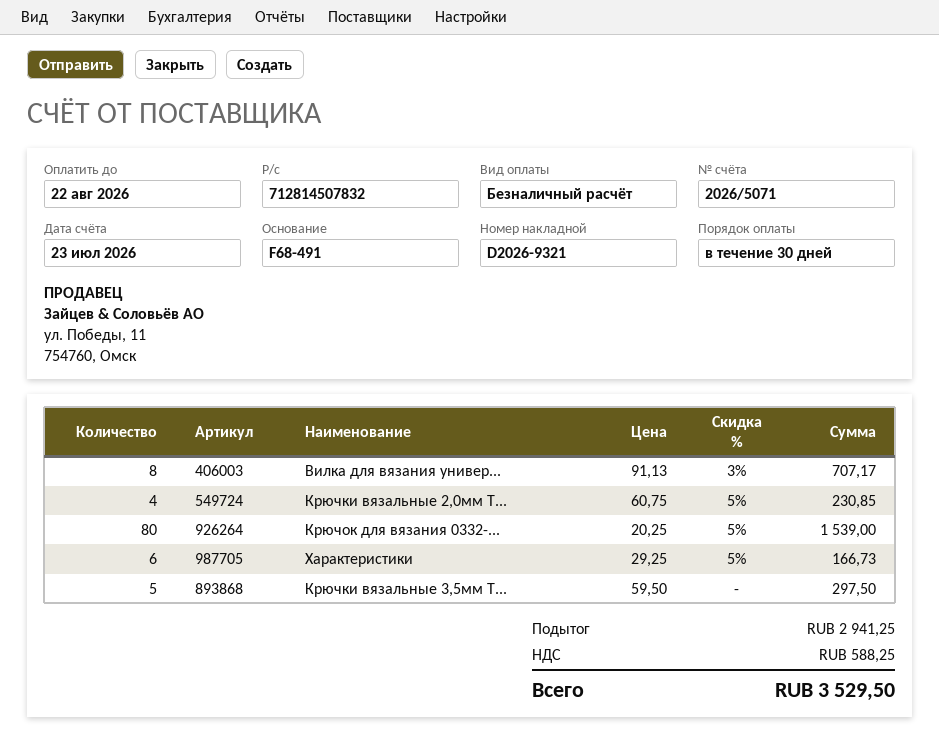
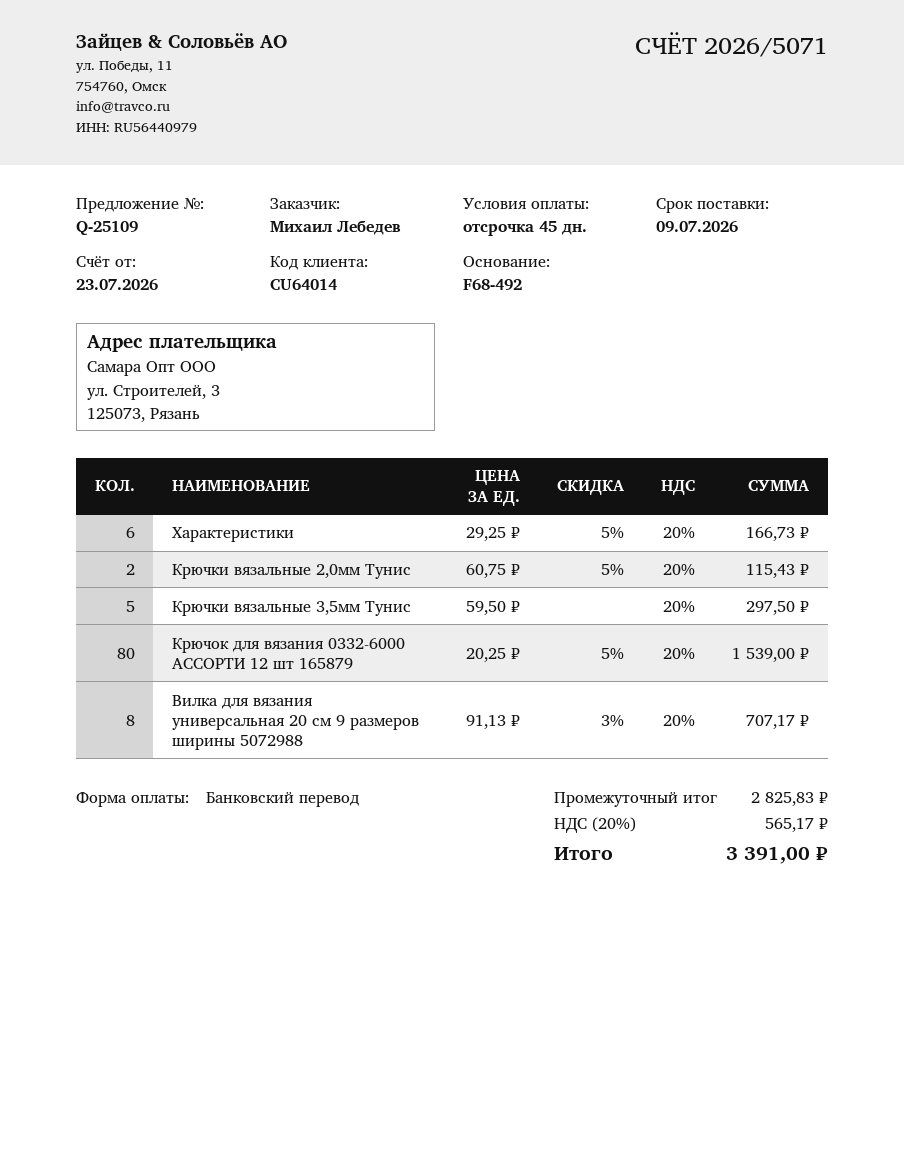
payment terms: 30 days -> 45 days
reference: F68-491 -> F68-492
Крючки вязальные 2,0мм Т...: 4 x 60.75 - 5% = 230.85 -> 2 x 60.75 - 5% = 115.43
subtotal: 2941.25 -> 2825.83
tax: 588.25 -> 565.17
total: 3529.50 -> 3391.00

